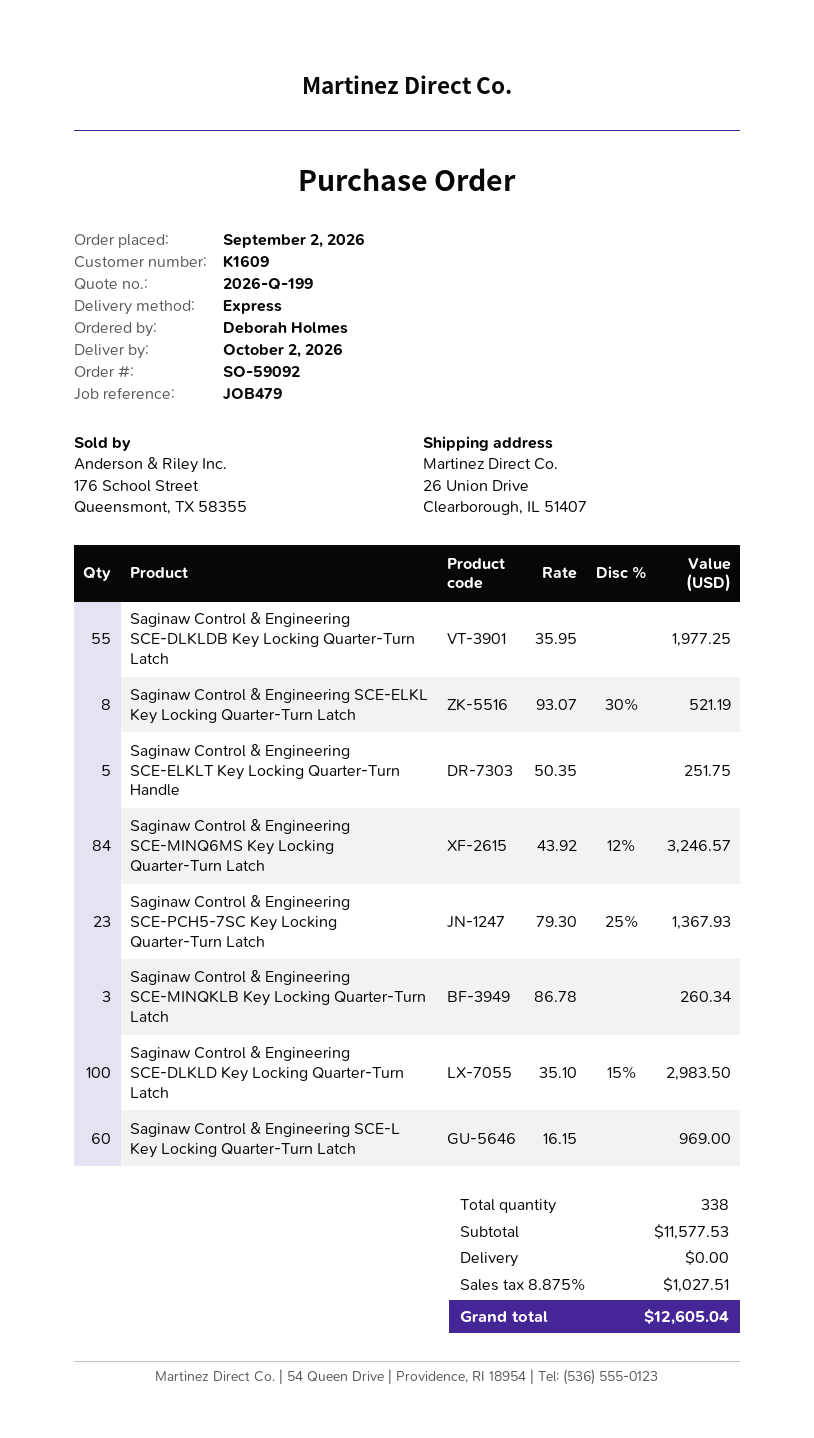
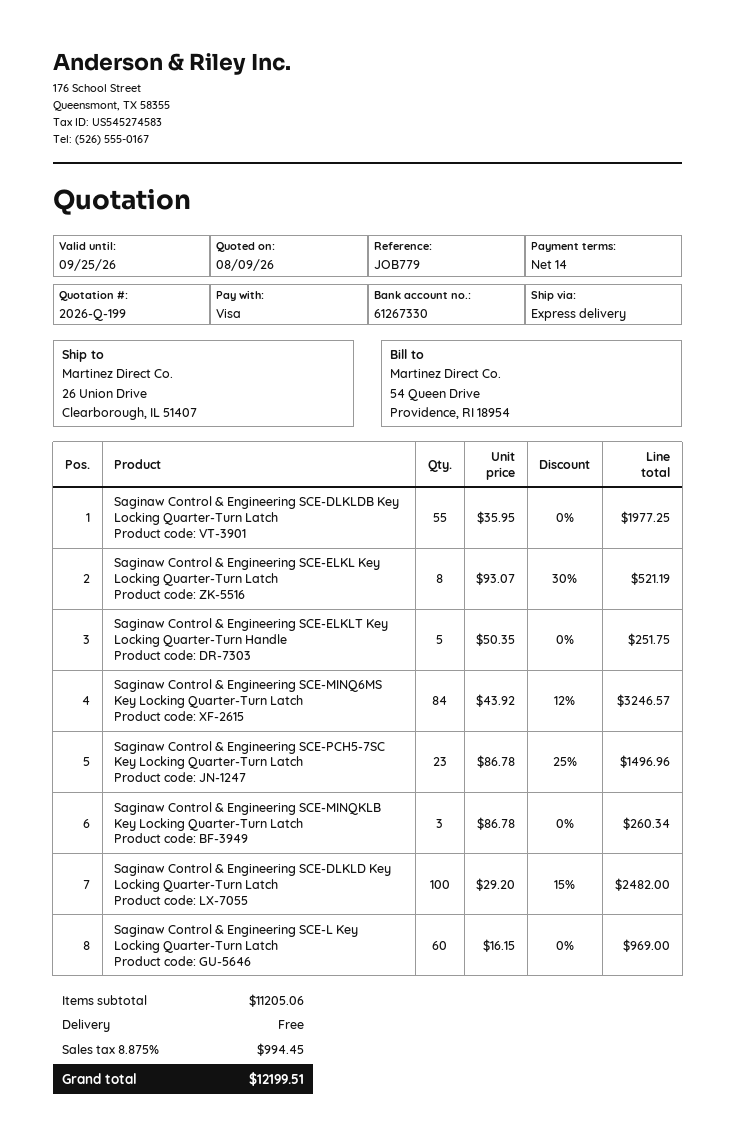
reference: JOB479 -> JOB779
Saginaw Control & Engineering SCE-PCH5-7SC Key Locking Quarter-Turn Latch: 23 x 79.30 - 25% = 1367.93 -> 23 x 86.78 - 25% = 1496.96
Saginaw Control & Engineering SCE-DLKLD Key Locking Quarter-Turn Latch: 100 x 35.10 - 15% = 2983.50 -> 100 x 29.20 - 15% = 2482.00
subtotal: 11577.53 -> 11205.06
tax: 8.875% = 1027.51 -> 8.875% = 994.45
total: 12605.04 -> 12199.51

